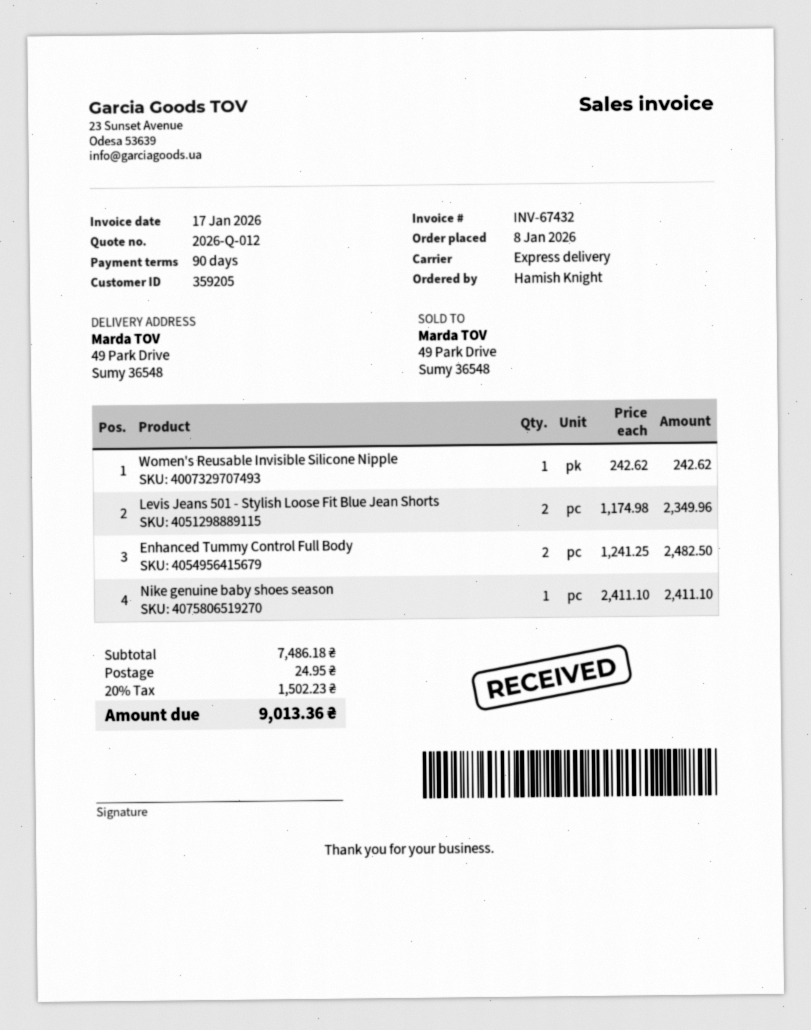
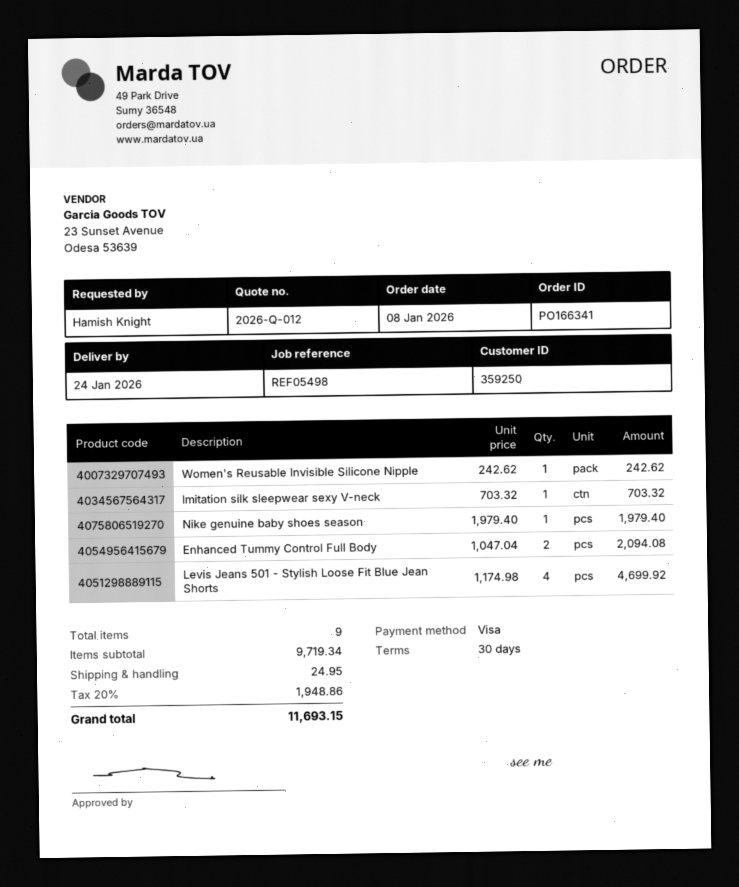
payment terms: 90 days -> 30 days
customer number: 359205 -> 359250
Levis Jeans 501 - Stylish Loose Fit Blue Jean Shorts: 2 x 1174.98 = 2349.96 -> 4 x 1174.98 = 4699.92
Enhanced Tummy Control Full Body: 2 x 1241.25 = 2482.50 -> 2 x 1047.04 = 2094.08
Nike genuine baby shoes season: 1 x 2411.10 = 2411.10 -> 1 x 1979.40 = 1979.40
Imitation silk sleepwear sexy V-neck: none -> 1 x 703.32 = 703.32
subtotal: 7486.18 -> 9719.34
tax: 20% = 1502.23 -> 20% = 1948.86
total: 9013.36 -> 11693.15

